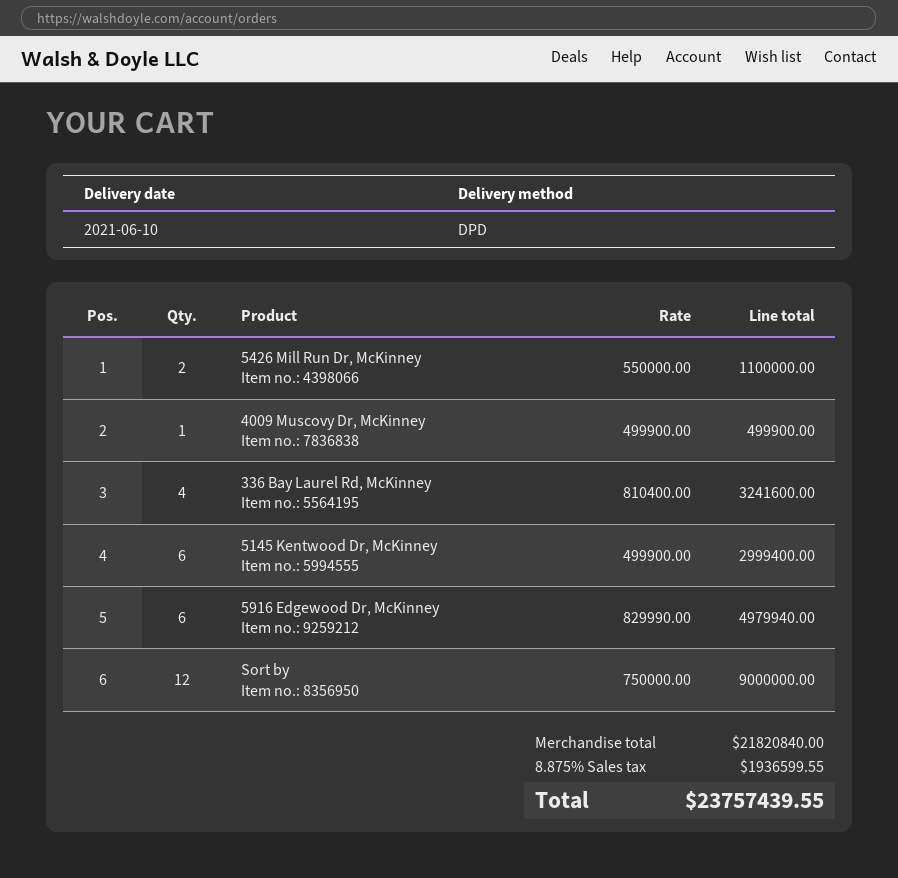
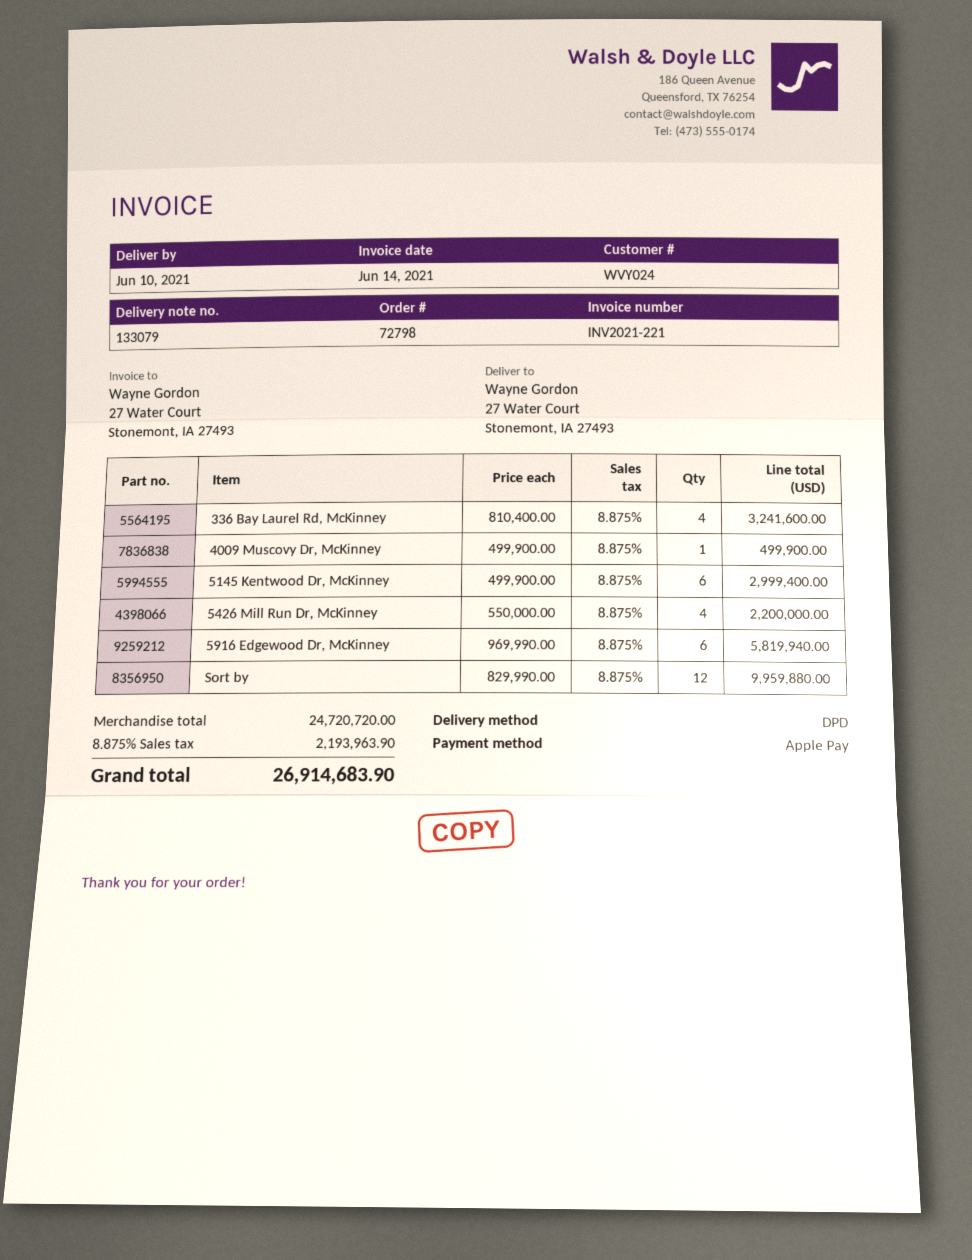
5426 Mill Run Dr, McKinney: 2 x 550000.00 = 1100000.00 -> 4 x 550000.00 = 2200000.00
5916 Edgewood Dr, McKinney: 6 x 829990.00 = 4979940.00 -> 6 x 969990.00 = 5819940.00
Sort by: 12 x 750000.00 = 9000000.00 -> 12 x 829990.00 = 9959880.00
subtotal: 21820840.00 -> 24720720.00
tax: 8.875% = 1936599.55 -> 8.875% = 2193963.90
total: 23757439.55 -> 26914683.90

